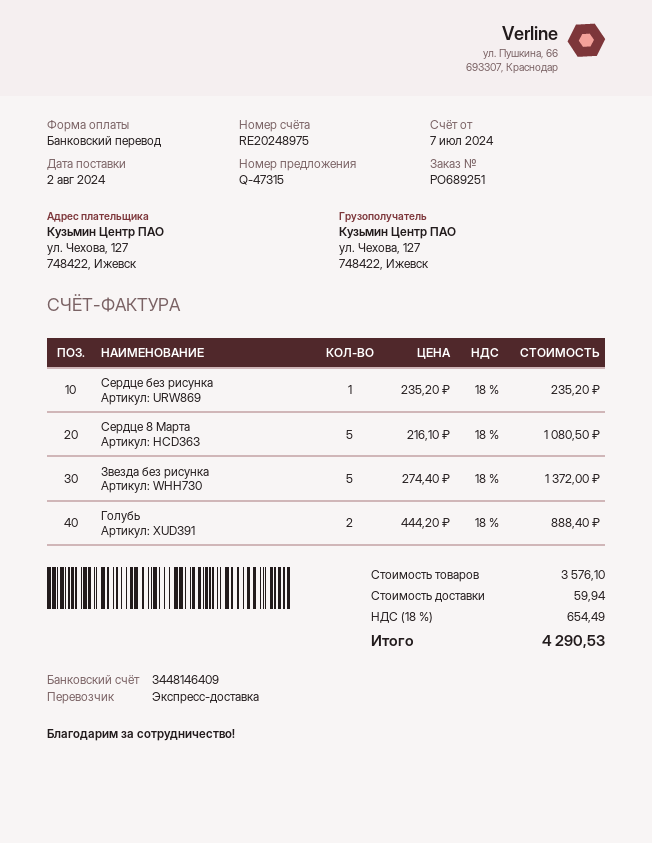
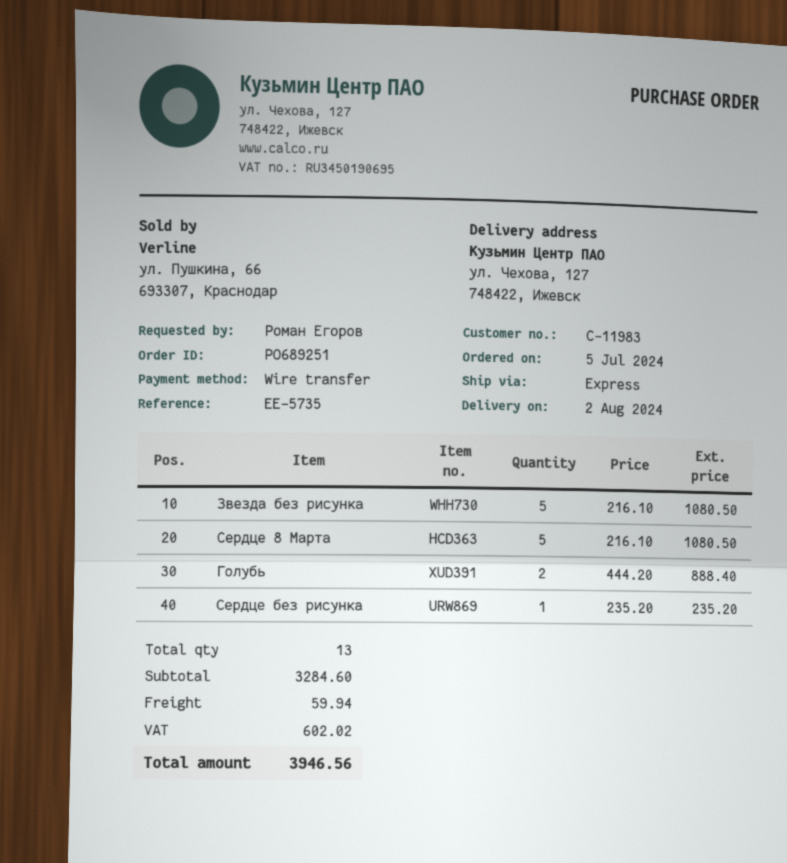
Звезда без рисунка: 5 x 274.40 = 1372.00 -> 5 x 216.10 = 1080.50
subtotal: 3576.10 -> 3284.60
tax: 654.49 -> 602.02
total: 4290.53 -> 3946.56

